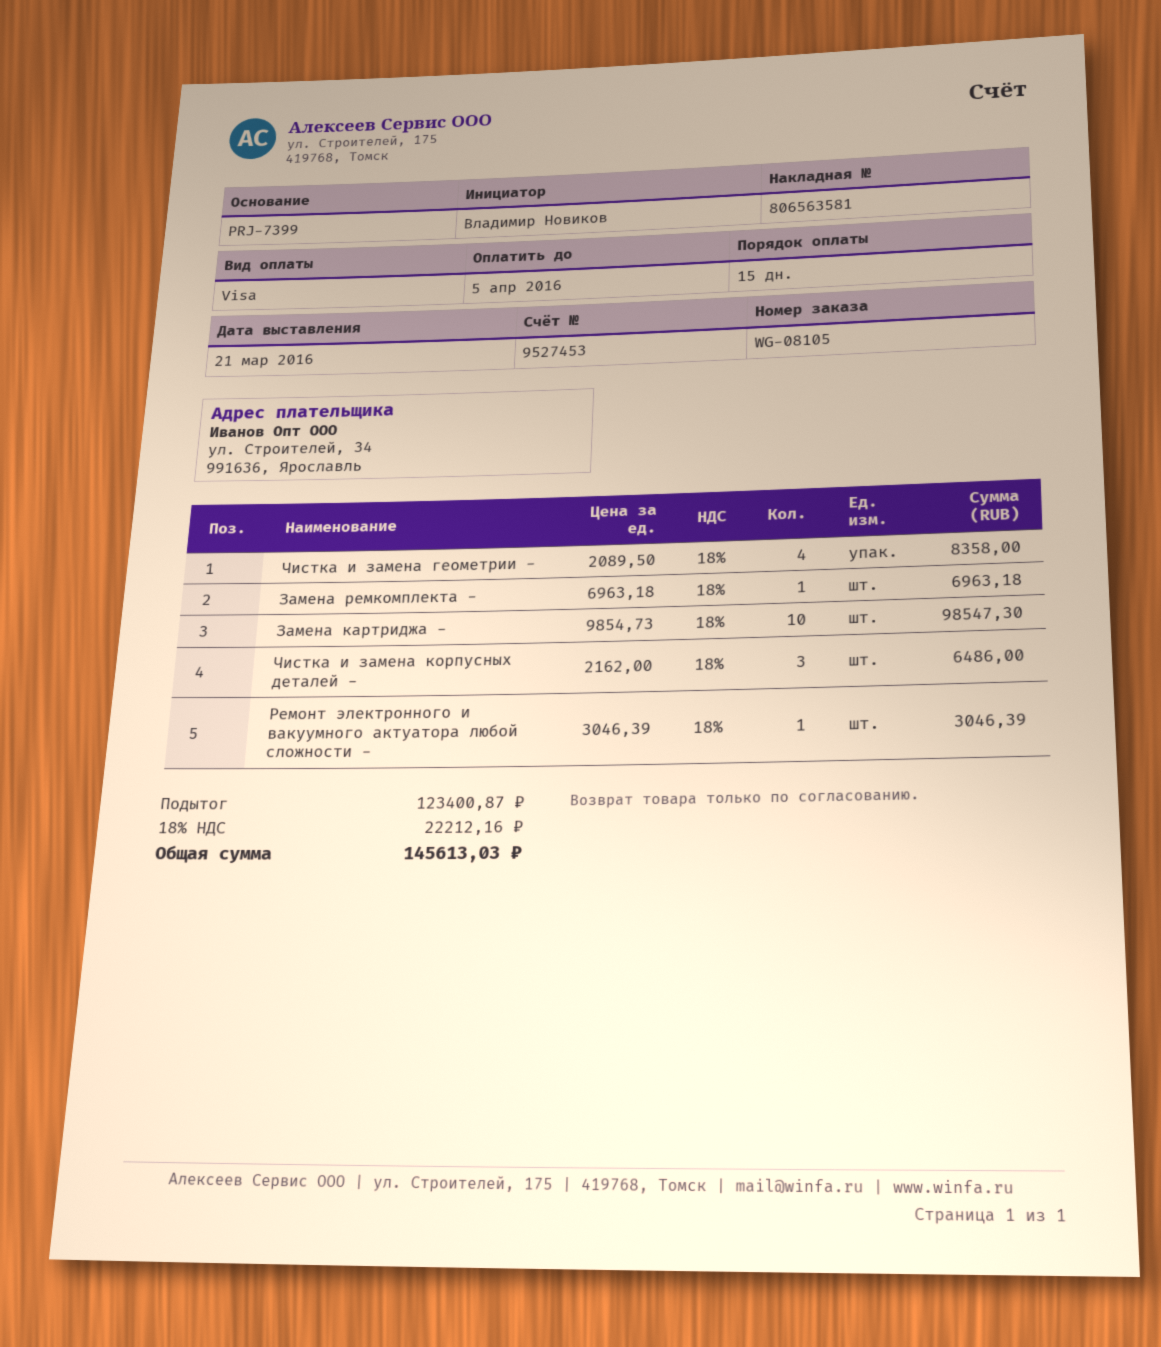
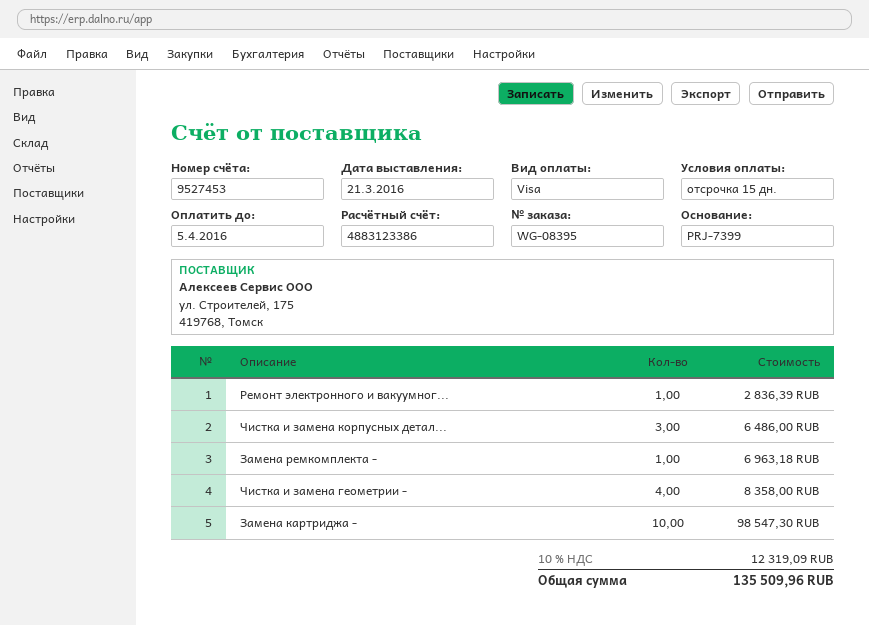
order number: WG-08105 -> WG-08395
Ремонт электронного и вакуумного актуатора любой сложности -: 1 for 3046.39 -> 1 for 2836.39
tax: 18% = 22212.16 -> 10% = 12319.09
total: 145613.03 -> 135509.96

